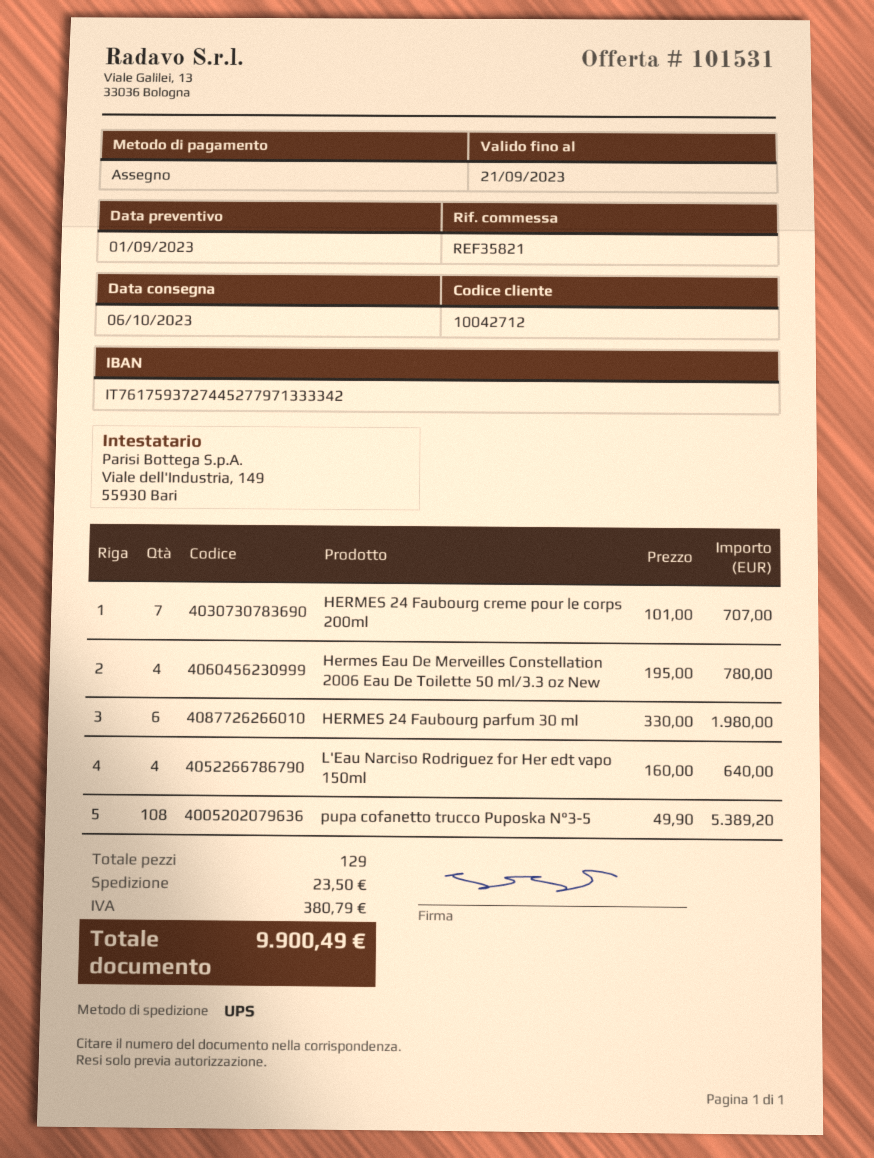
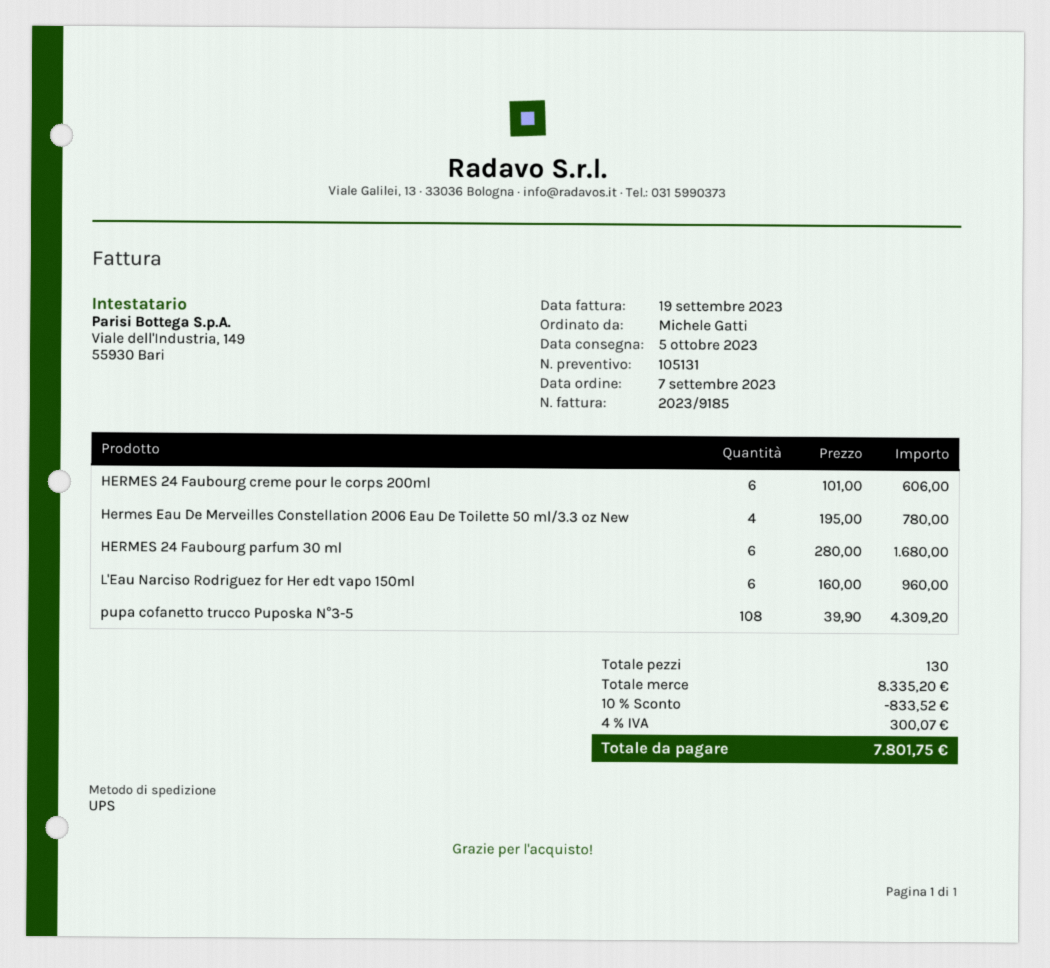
quote number: 101531 -> 105131
delivery date: 2023-10-06 -> 2023-10-05
HERMES 24 Faubourg creme pour le corps 200ml: 7 x 101.00 = 707.00 -> 6 x 101.00 = 606.00
HERMES 24 Faubourg parfum 30 ml: 6 x 330.00 = 1980.00 -> 6 x 280.00 = 1680.00
L'Eau Narciso Rodriguez for Her edt vapo 150ml: 4 x 160.00 = 640.00 -> 6 x 160.00 = 960.00
pupa cofanetto trucco Puposka N°3-5: 108 x 49.90 = 5389.20 -> 108 x 39.90 = 4309.20
total quantity: 129 -> 130
discount: none -> 10% = 833.52
shipping: 23.50 -> none
tax: 380.79 -> 300.07
total: 9900.49 -> 7801.75

